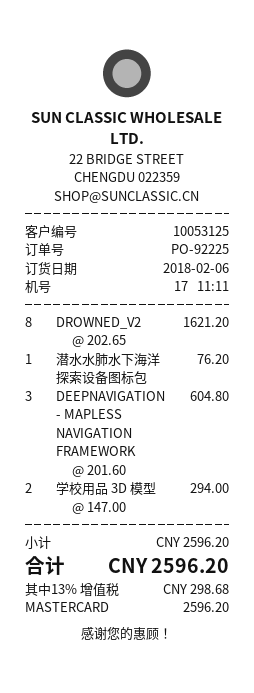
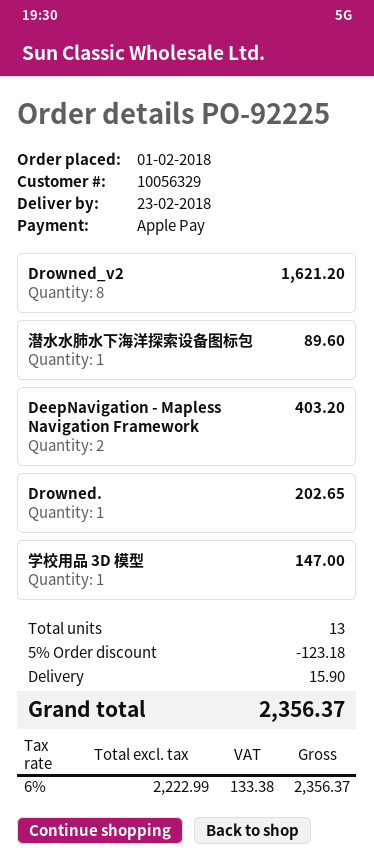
order date: 2018-02-06 -> 2018-02-01
customer number: 10053125 -> 10056329
payment method: Mastercard -> Apple Pay
潜水水肺水下海洋探索设备图标包: 1 for 76.20 -> 1 for 89.60
DEEPNAVIGATION - MAPLESS NAVIGATION FRAMEWORK: 3 for 604.80 -> 2 for 403.20
学校用品 3D 模型: 2 for 294.00 -> 1 for 147.00
Drowned.: none -> 1 for 202.65
discount: none -> 5% = 123.18
shipping: none -> 15.90
tax: 13% = 298.68 -> 6% = 133.38
total: 2596.20 -> 2356.37

